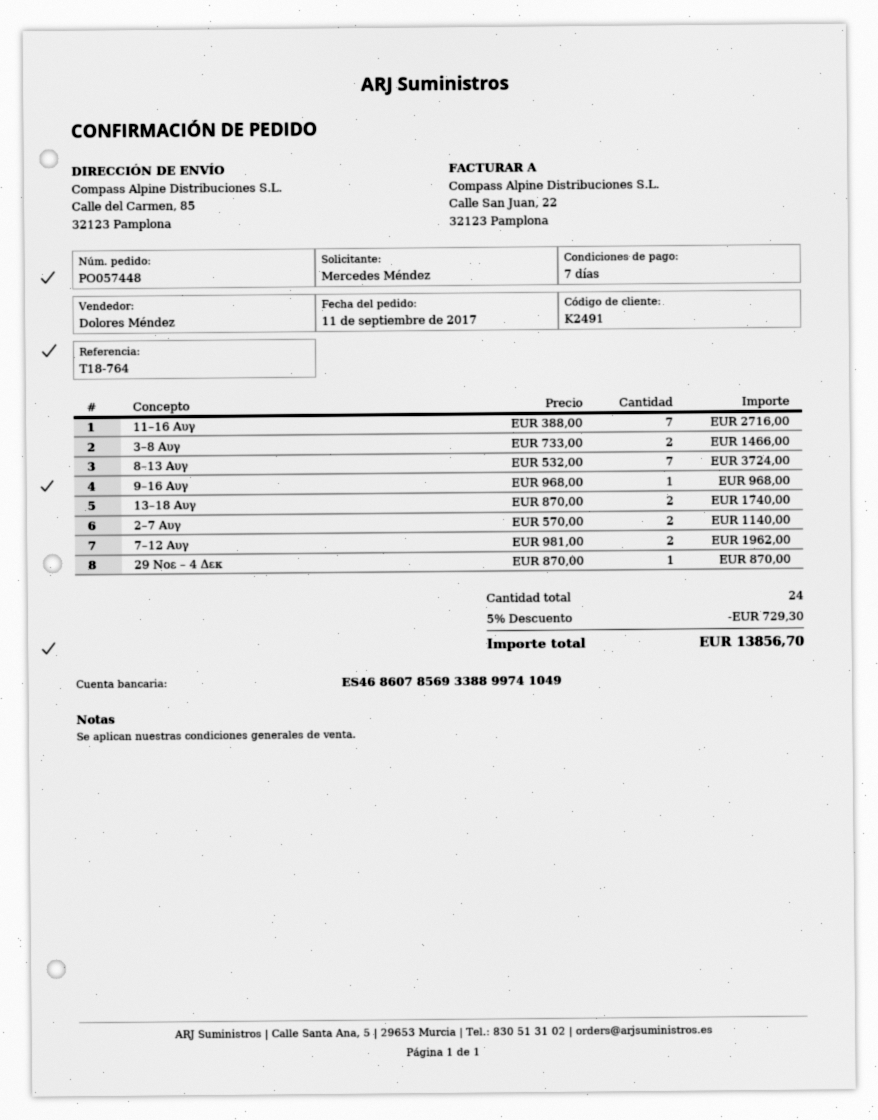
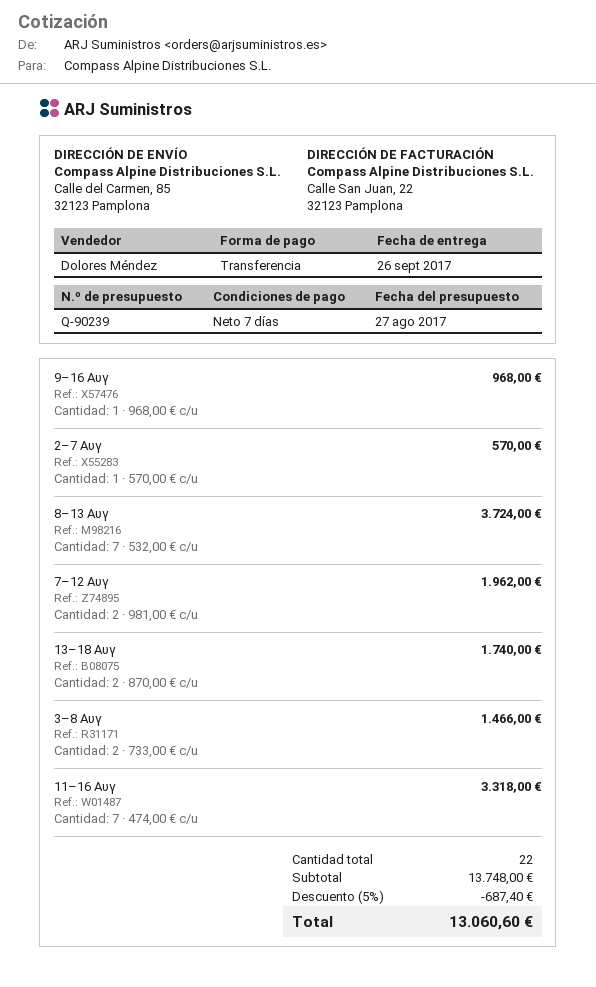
11–16 Αυγ: 7 x 388.00 = 2716.00 -> 7 x 474.00 = 3318.00
2–7 Αυγ: 2 x 570.00 = 1140.00 -> 1 x 570.00 = 570.00
29 Νοε – 4 Δεκ: 1 x 870.00 = 870.00 -> none
total quantity: 24 -> 22
discount: 5% = 729.30 -> 5% = 687.40
total: 13856.70 -> 13060.60

